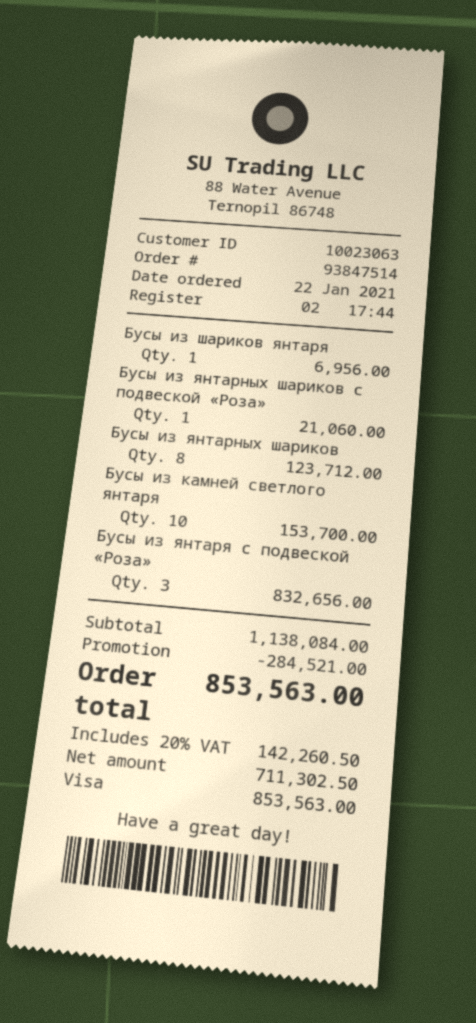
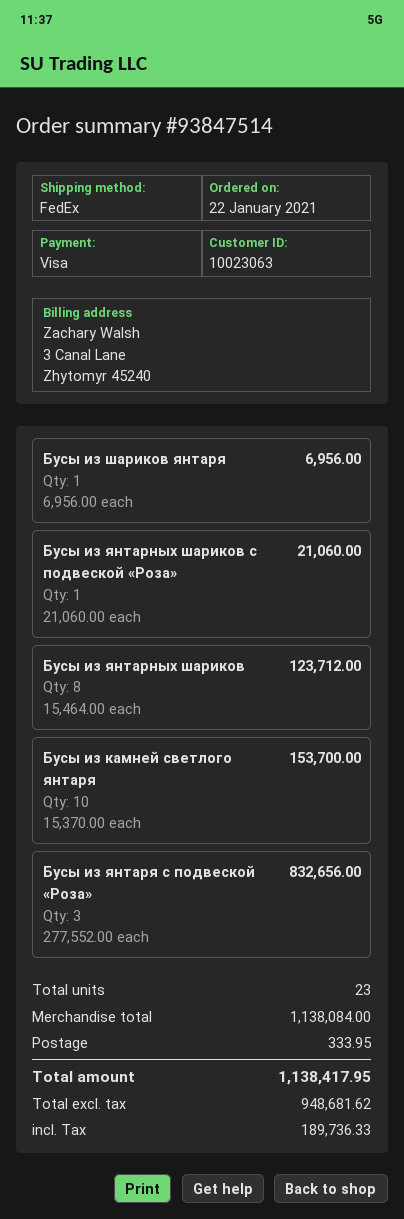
discount: 284521.00 -> none
shipping: none -> 333.95
net: 711302.50 -> 948681.62
tax: 142260.50 -> 189736.33
total: 853563.00 -> 1138417.95

